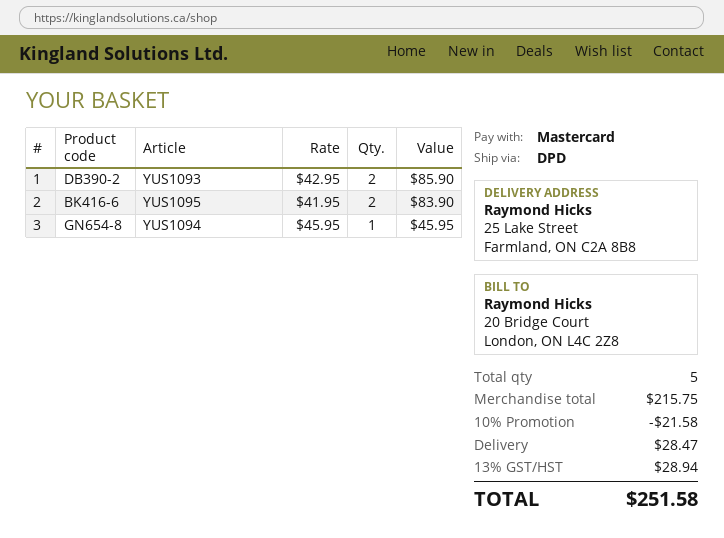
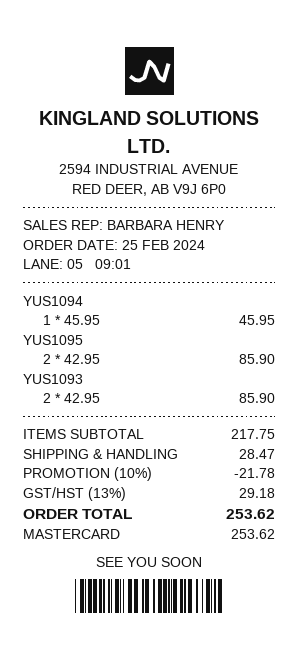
YUS1095: 2 x 41.95 = 83.90 -> 2 x 42.95 = 85.90
subtotal: 215.75 -> 217.75
discount: 10% = 21.58 -> 10% = 21.78
tax: 13% = 28.94 -> 13% = 29.18
total: 251.58 -> 253.62

